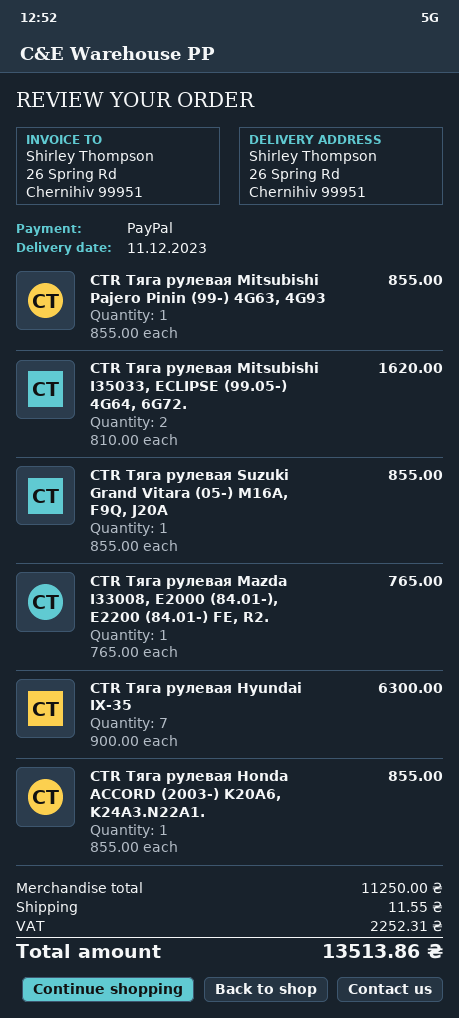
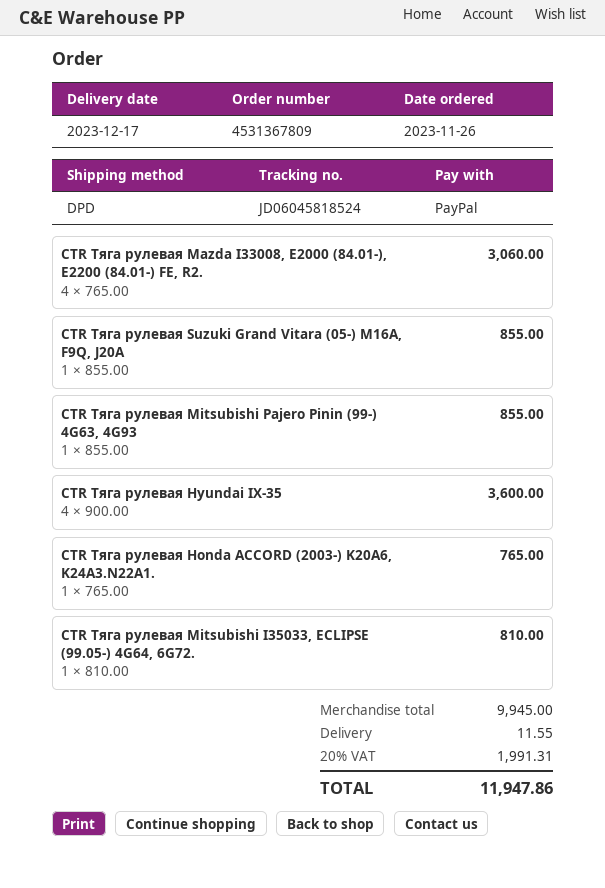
delivery date: 2023-12-11 -> 2023-12-17
CTR Тяга рулевая Mitsubishi I35033, ECLIPSE (99.05-) 4G64, 6G72.: 2 x 810.00 = 1620.00 -> 1 x 810.00 = 810.00
CTR Тяга рулевая Mazda I33008, E2000 (84.01-), E2200 (84.01-) FE, R2.: 1 x 765.00 = 765.00 -> 4 x 765.00 = 3060.00
CTR Тяга рулевая Hyundai IX-35: 7 x 900.00 = 6300.00 -> 4 x 900.00 = 3600.00
CTR Тяга рулевая Honda ACCORD (2003-) K20A6, K24A3.N22A1.: 1 x 855.00 = 855.00 -> 1 x 765.00 = 765.00
subtotal: 11250.00 -> 9945.00
tax: 2252.31 -> 1991.31
total: 13513.86 -> 11947.86

